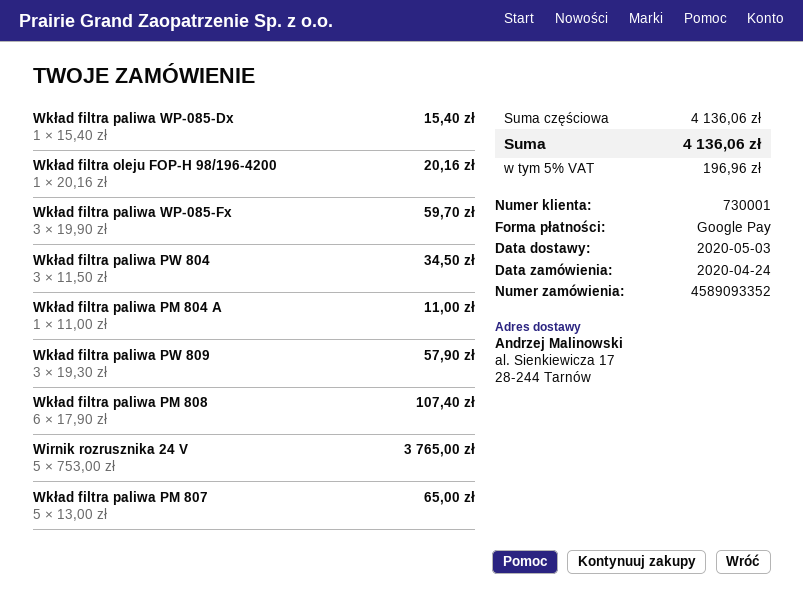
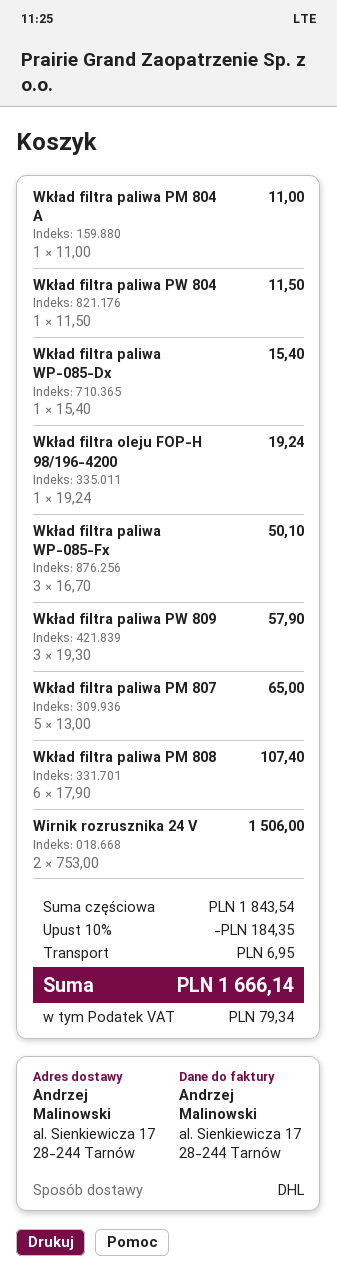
Wkład filtra oleju FOP-H 98/196-4200: 1 x 20.16 = 20.16 -> 1 x 19.24 = 19.24
Wkład filtra paliwa WP-085-Fx: 3 x 19.90 = 59.70 -> 3 x 16.70 = 50.10
Wkład filtra paliwa PW 804: 3 x 11.50 = 34.50 -> 1 x 11.50 = 11.50
Wirnik rozrusznika 24 V: 5 x 753.00 = 3765.00 -> 2 x 753.00 = 1506.00
subtotal: 4136.06 -> 1843.54
discount: none -> 10% = 184.35
shipping: none -> 6.95
tax: 196.96 -> 79.34
total: 4136.06 -> 1666.14

